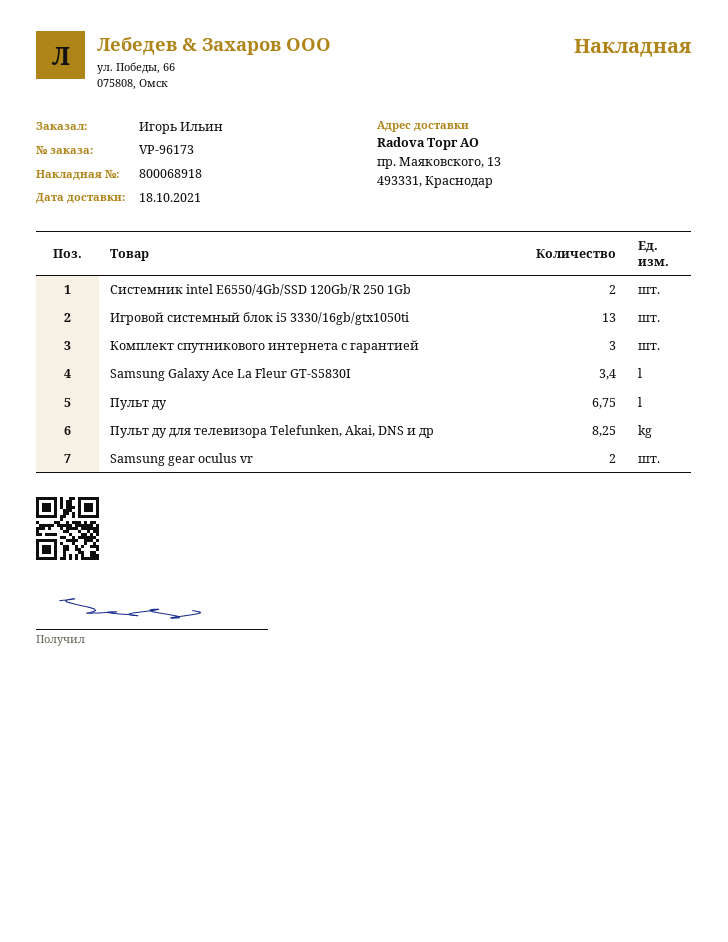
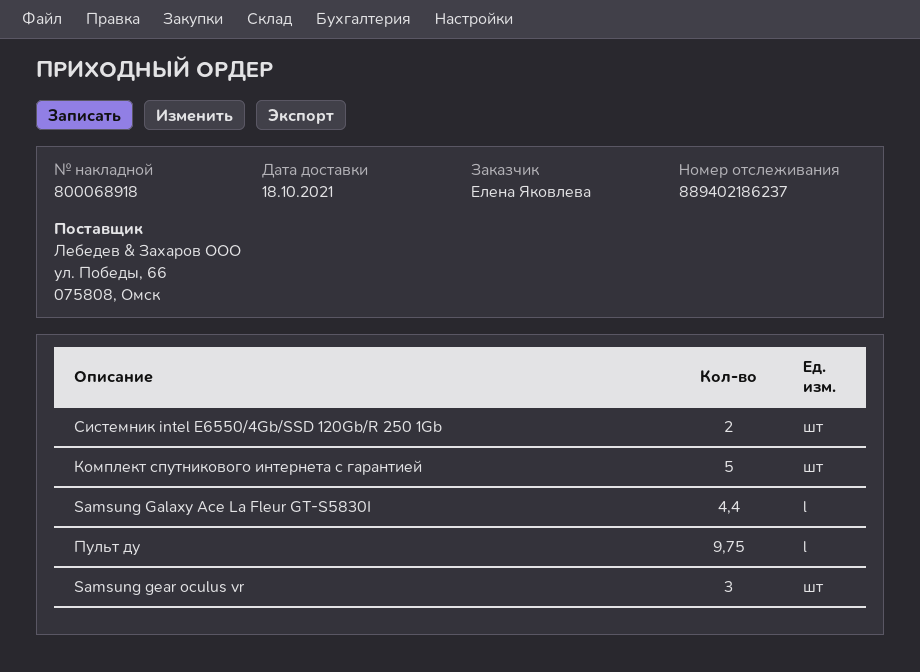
ordered by: Игорь Ильин -> Елена Яковлева
Игровой системный блок i5 3330/16gb/gtx1050ti: 13 -> none
Комплект спутникового интернета с гарантией: 3 -> 5
Samsung Galaxy Ace La Fleur GT-S5830I: 3.4 -> 4.4
Пульт ду: 6.75 -> 9.75
Пульт ду для телевизора Telefunken, Akai, DNS и др: 8.25 -> none
Samsung gear oculus vr: 2 -> 3

